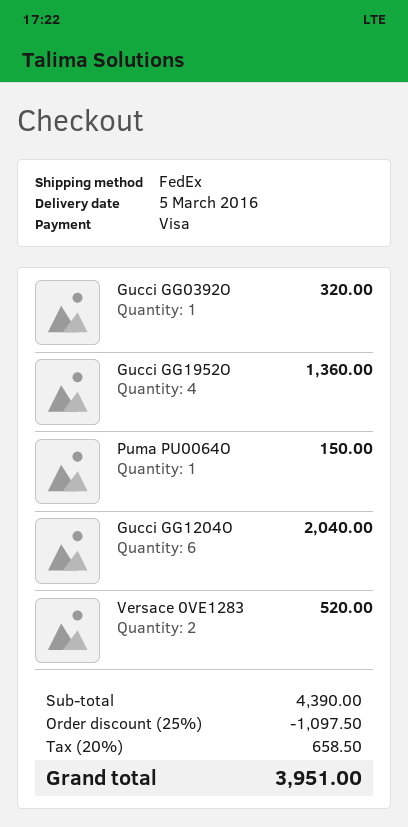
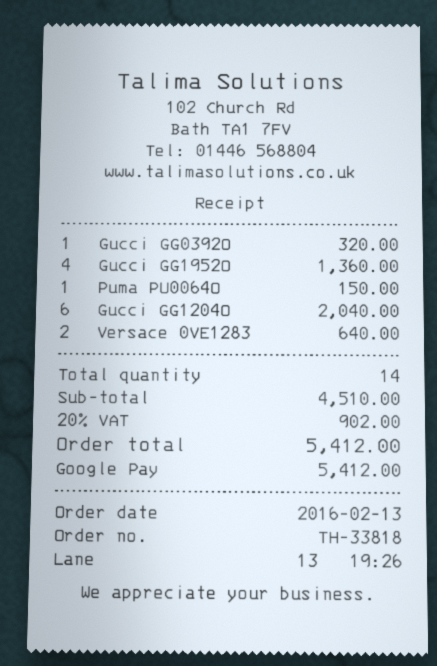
payment method: Visa -> Google Pay
Versace 0VE1283: 2 for 520.00 -> 2 for 640.00
subtotal: 4390.00 -> 4510.00
discount: 25% = 1097.50 -> none
tax: 20% = 658.50 -> 20% = 902.00
total: 3951.00 -> 5412.00

